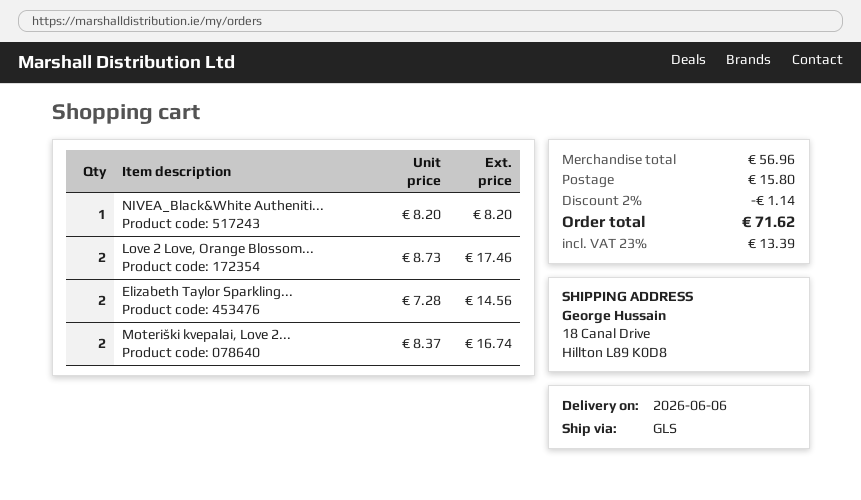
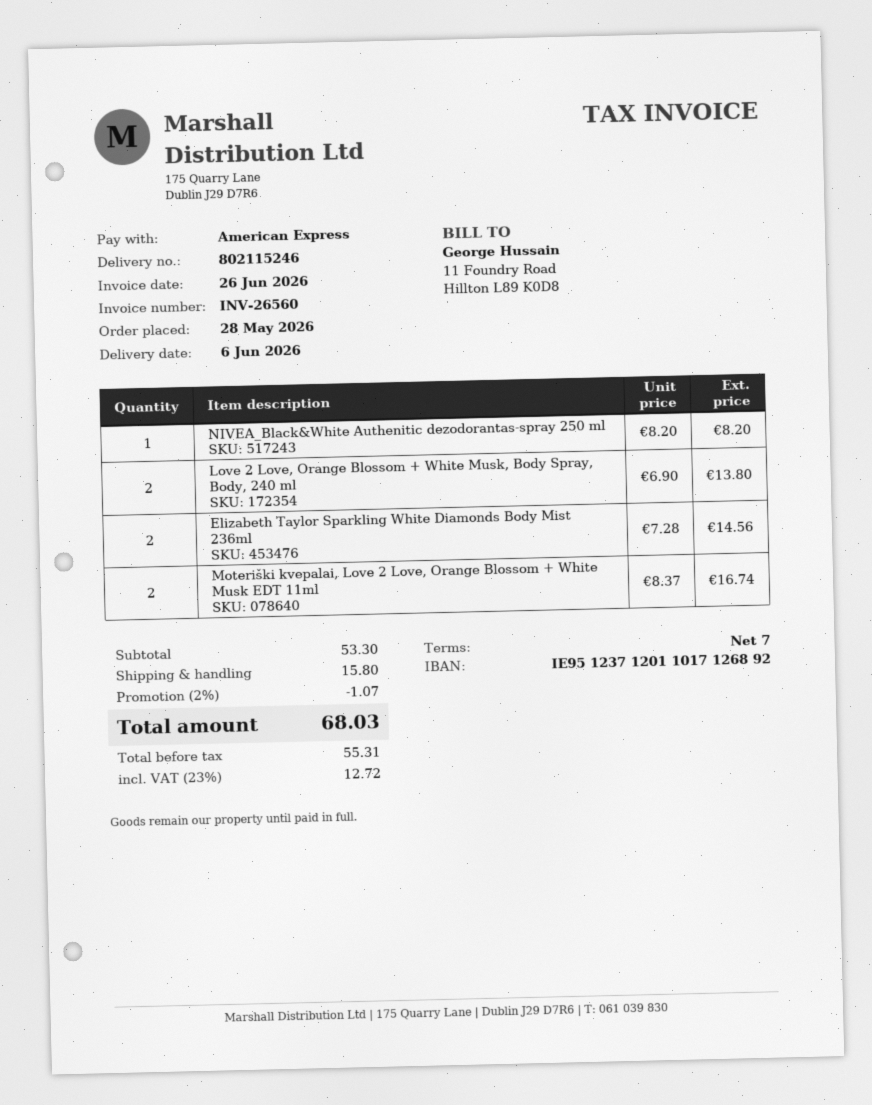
Love 2 Love, Orange Blossom...: 2 x 8.73 = 17.46 -> 2 x 6.90 = 13.80
subtotal: 56.96 -> 53.30
discount: 2% = 1.14 -> 2% = 1.07
tax: 23% = 13.39 -> 23% = 12.72
total: 71.62 -> 68.03

